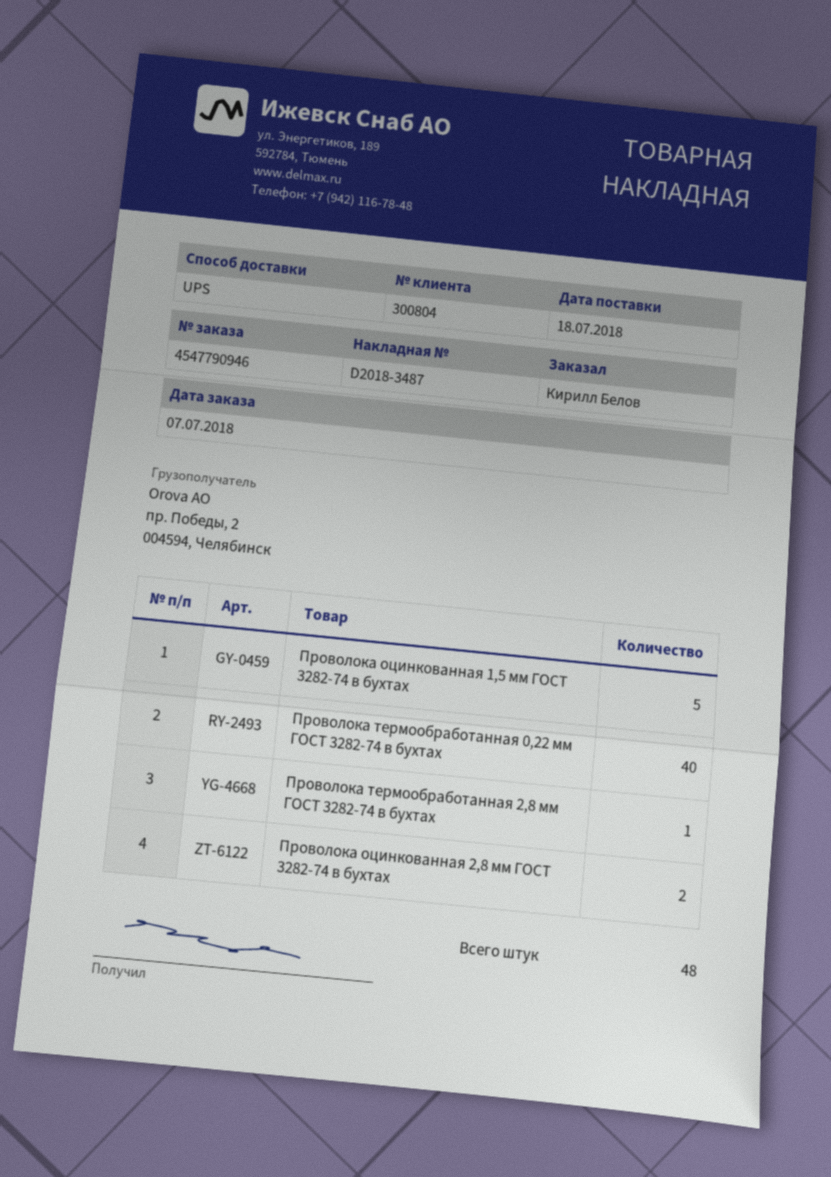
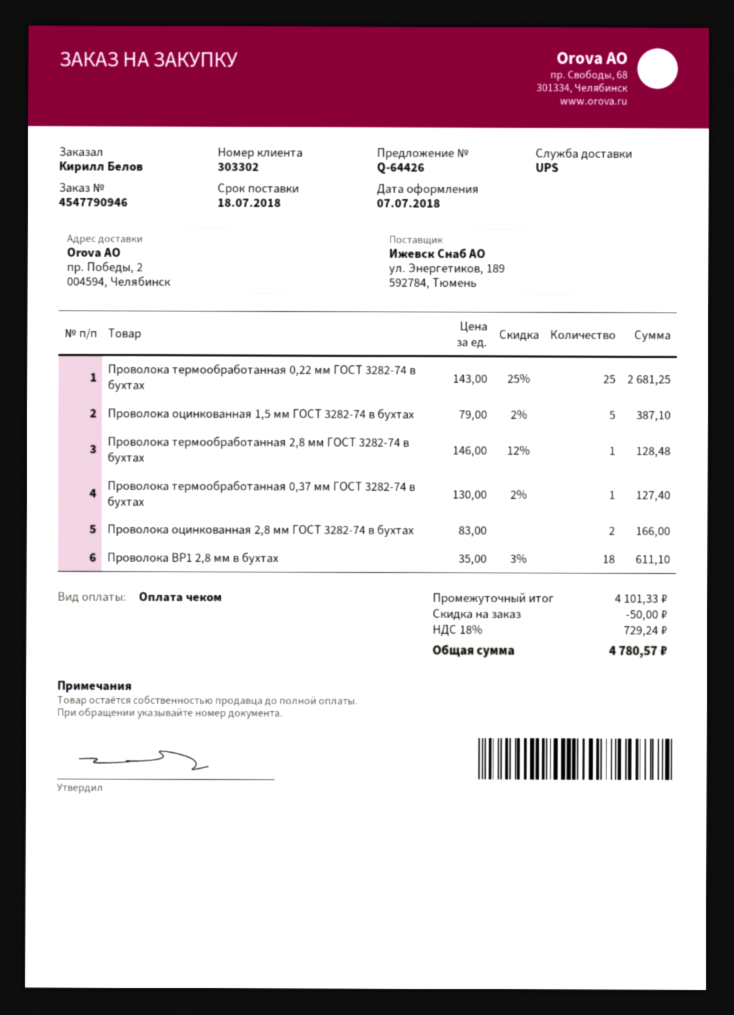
customer number: 300804 -> 303302
Проволока термообработанная 0,22 мм ГОСТ 3282-74 в бухтах: 40 -> 25
Проволока термообработанная 0,37 мм ГОСТ 3282-74 в бухтах: none -> 1
Проволока ВР1 2,8 мм в бухтах: none -> 18

